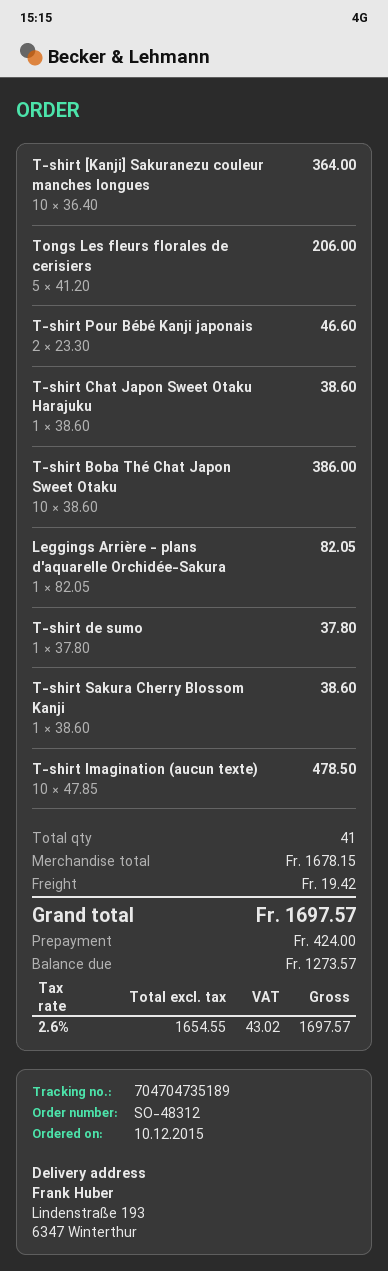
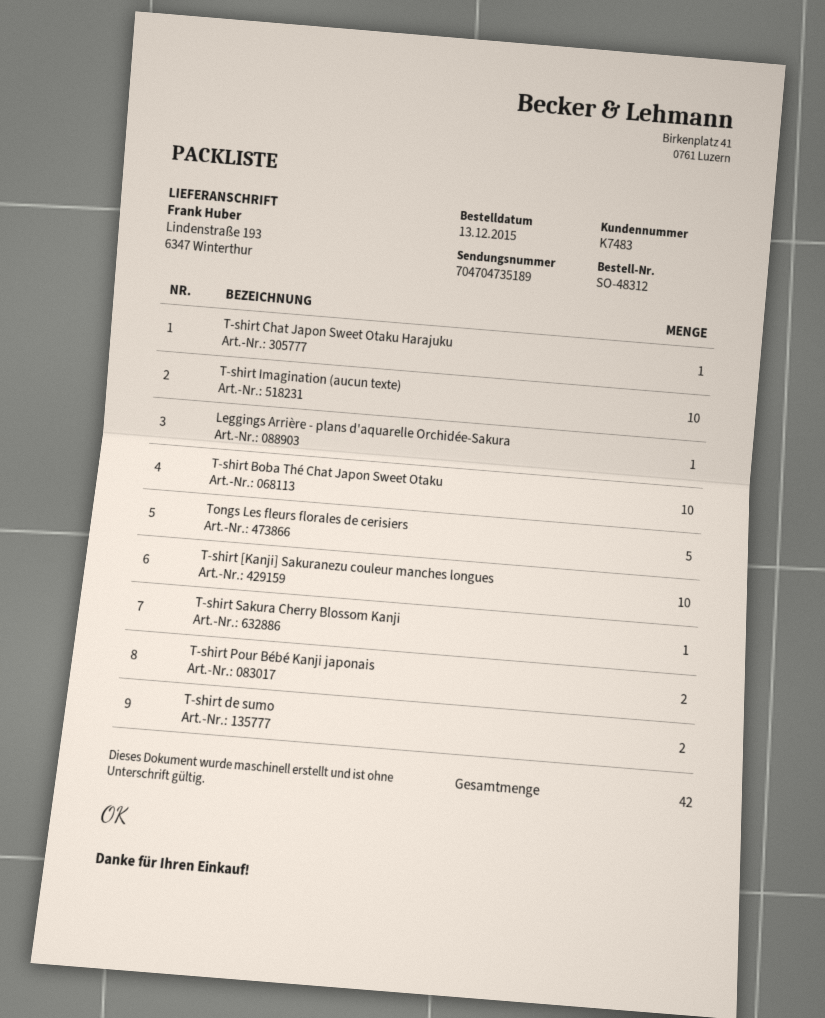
order date: 2015-12-10 -> 2015-12-13
T-shirt de sumo: 1 -> 2
total quantity: 41 -> 42

